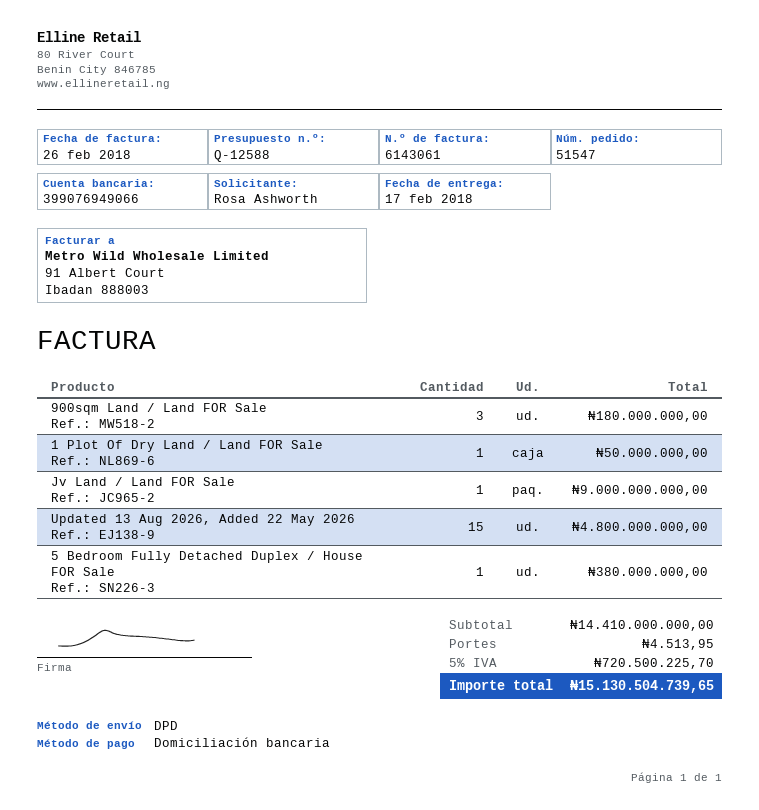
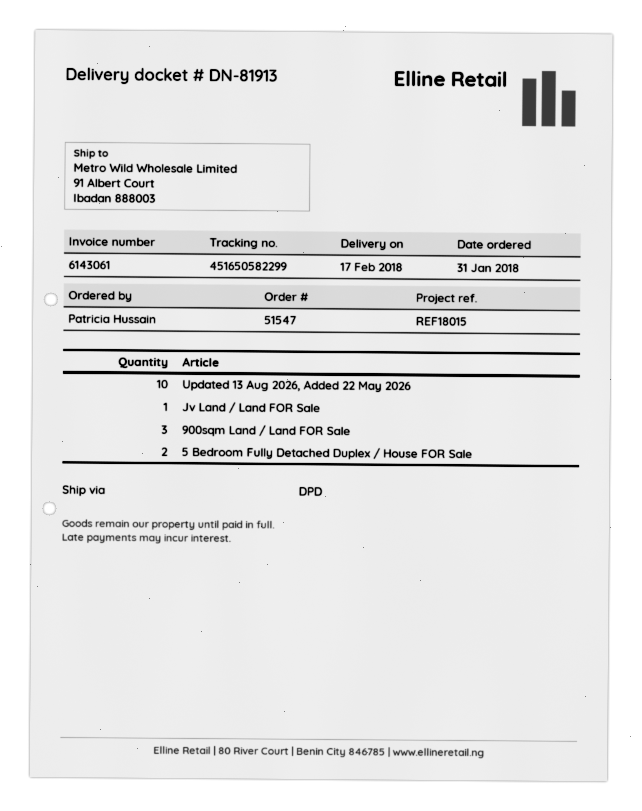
ordered by: Rosa Ashworth -> Patricia Hussain
1 Plot Of Dry Land / Land FOR Sale: 1 -> none
Updated 13 Aug 2026, Added 22 May 2026: 15 -> 10
5 Bedroom Fully Detached Duplex / House FOR Sale: 1 -> 2

